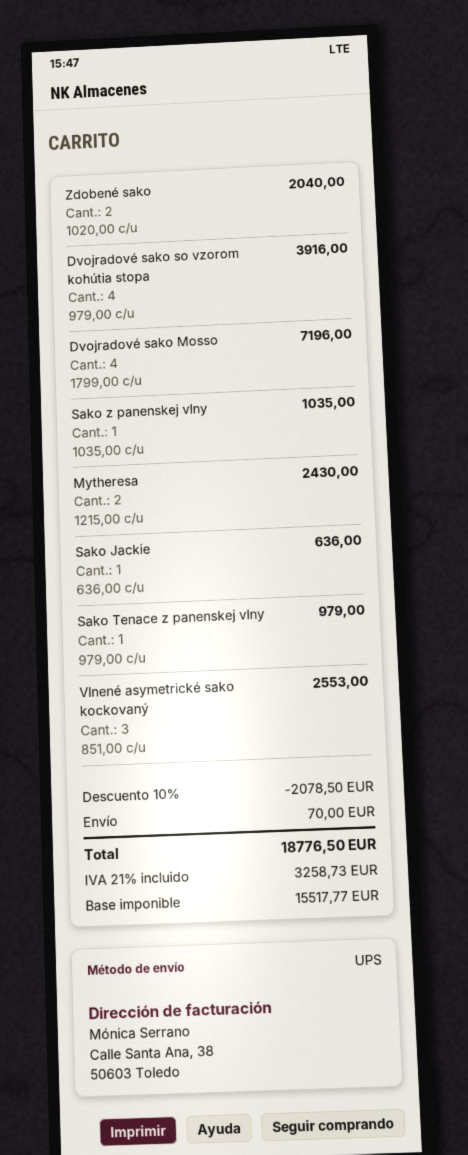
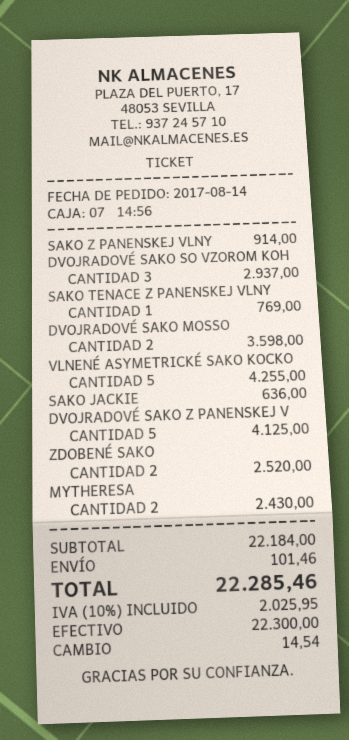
Zdobené sako: 2 for 2040.00 -> 2 for 2520.00
Dvojradové sako so vzorom kohútia stopa: 4 for 3916.00 -> 3 for 2937.00
Dvojradové sako Mosso: 4 for 7196.00 -> 2 for 3598.00
Sako z panenskej vlny: 1 for 1035.00 -> 1 for 914.00
Sako Tenace z panenskej vlny: 1 for 979.00 -> 1 for 769.00
Vlnené asymetrické sako kockovaný: 3 for 2553.00 -> 5 for 4255.00
DVOJRADOVÉ SAKO Z PANENSKEJ V: none -> 5 for 4125.00
discount: 10% = 2078.50 -> none
shipping: 70.00 -> 101.46
tax: 21% = 3258.73 -> 10% = 2025.95
total: 18776.50 -> 22285.46

